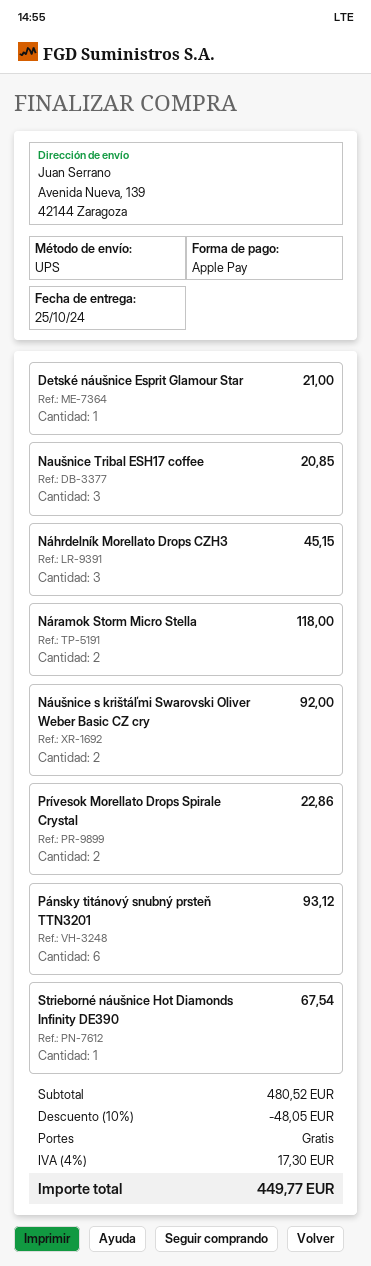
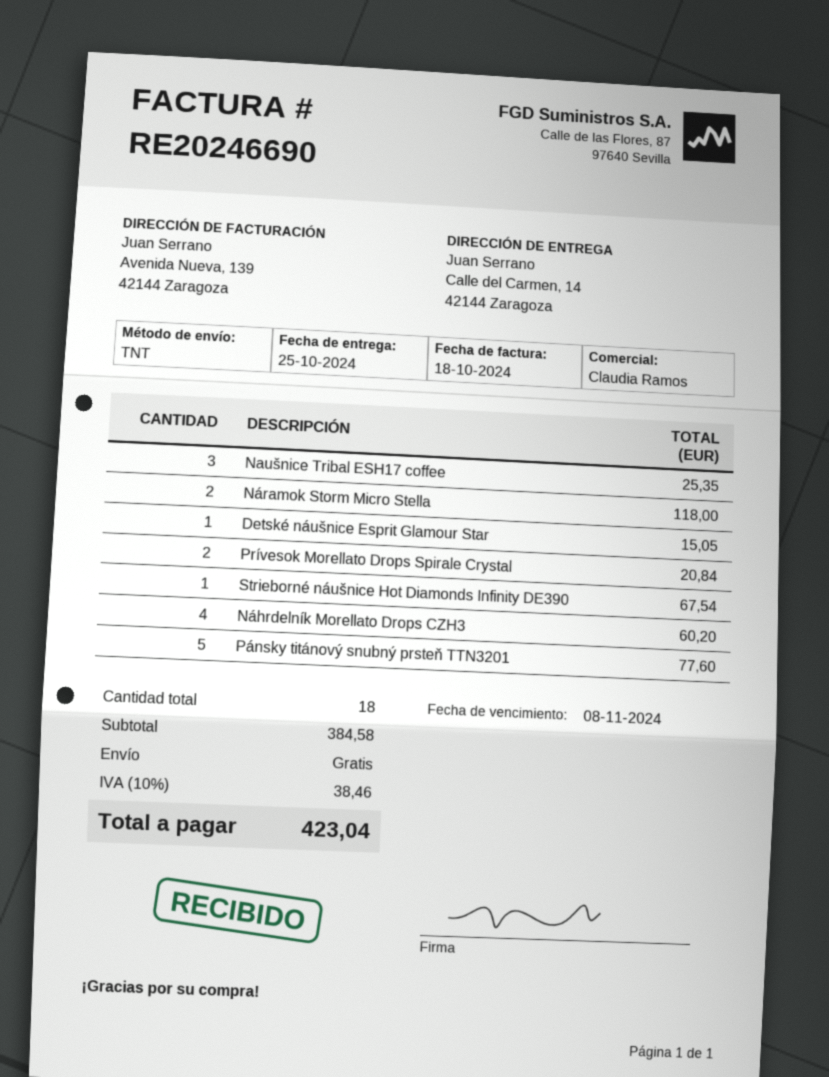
shipping method: UPS -> TNT
ship to: Avenida Nueva, 139, 42144 Zaragoza -> Calle del Carmen, 14, 42144 Zaragoza
Detské náušnice Esprit Glamour Star: 1 for 21.00 -> 1 for 15.05
Naušnice Tribal ESH17 coffee: 3 for 20.85 -> 3 for 25.35
Náhrdelník Morellato Drops CZH3: 3 for 45.15 -> 4 for 60.20
Náušnice s krištáľmi Swarovski Oliver Weber Basic CZ cry: 2 for 92.00 -> none
Prívesok Morellato Drops Spirale Crystal: 2 for 22.86 -> 2 for 20.84
Pánsky titánový snubný prsteň TTN3201: 6 for 93.12 -> 5 for 77.60
subtotal: 480.52 -> 384.58
discount: 10% = 48.05 -> none
tax: 4% = 17.30 -> 10% = 38.46
total: 449.77 -> 423.04

